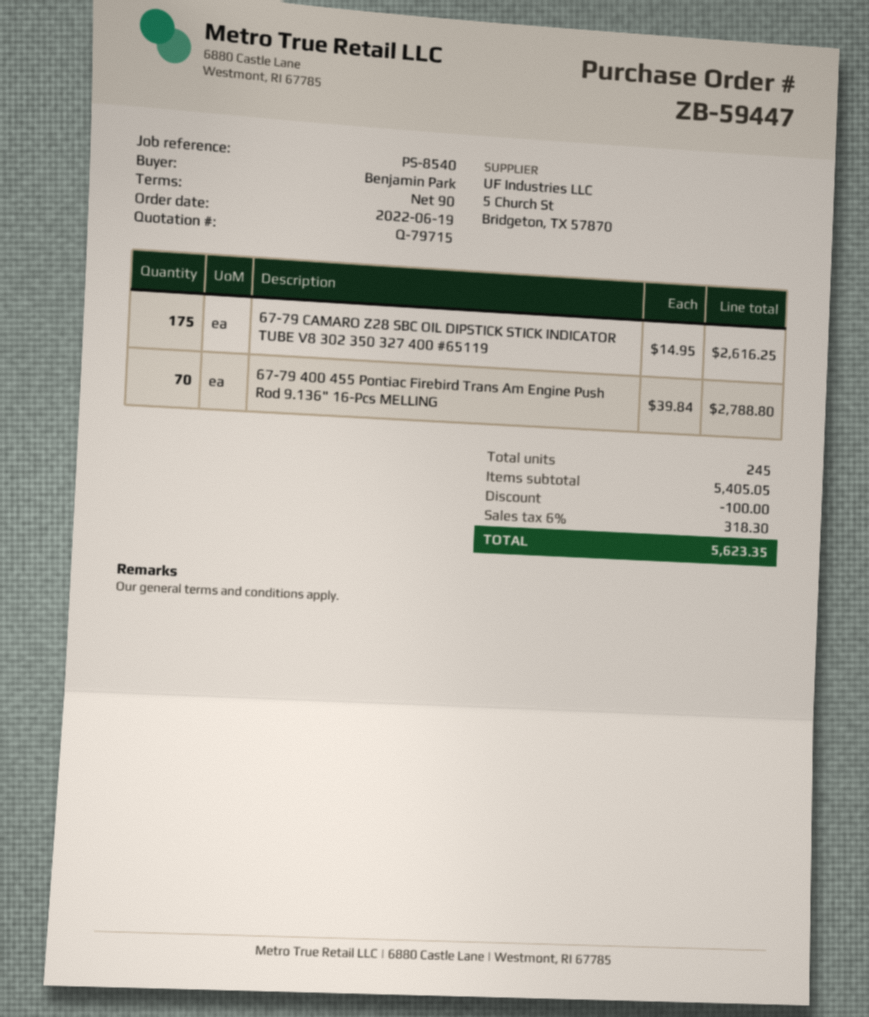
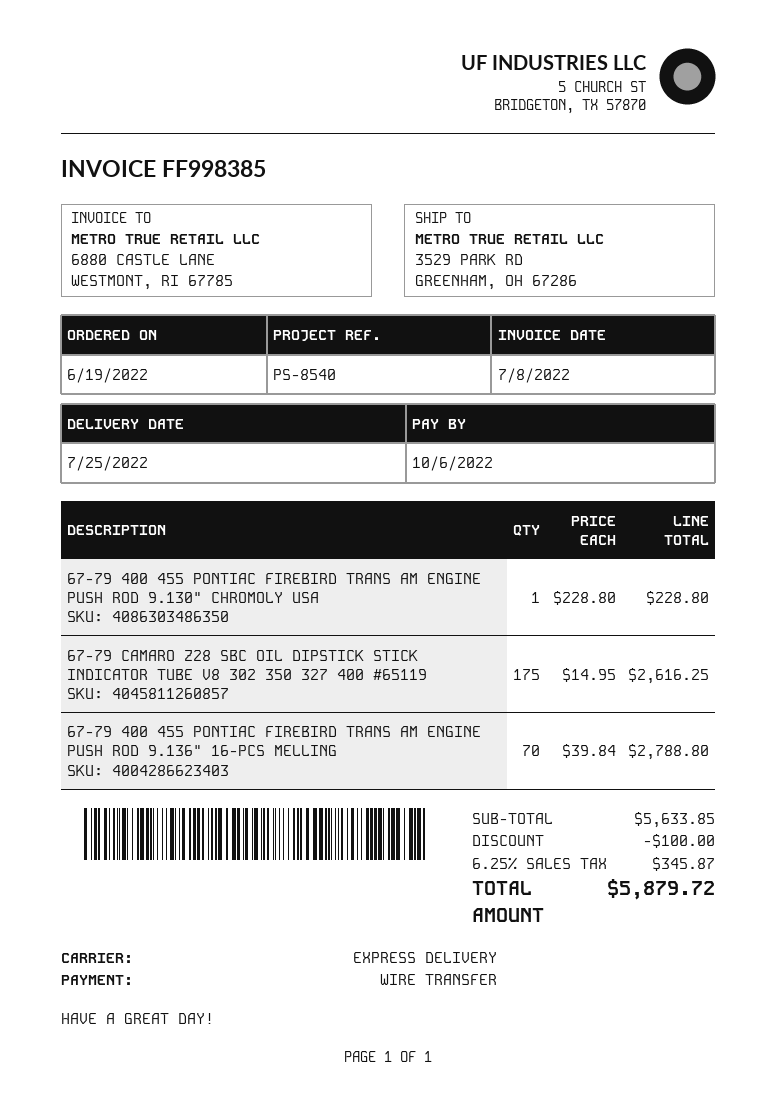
67-79 400 455 PONTIAC FIREBIRD TRANS AM ENGINE PUSH ROD 9.130" CHROMOLY USA: none -> 1 x 228.80 = 228.80
subtotal: 5405.05 -> 5633.85
tax: 6% = 318.30 -> 6.25% = 345.87
total: 5623.35 -> 5879.72

